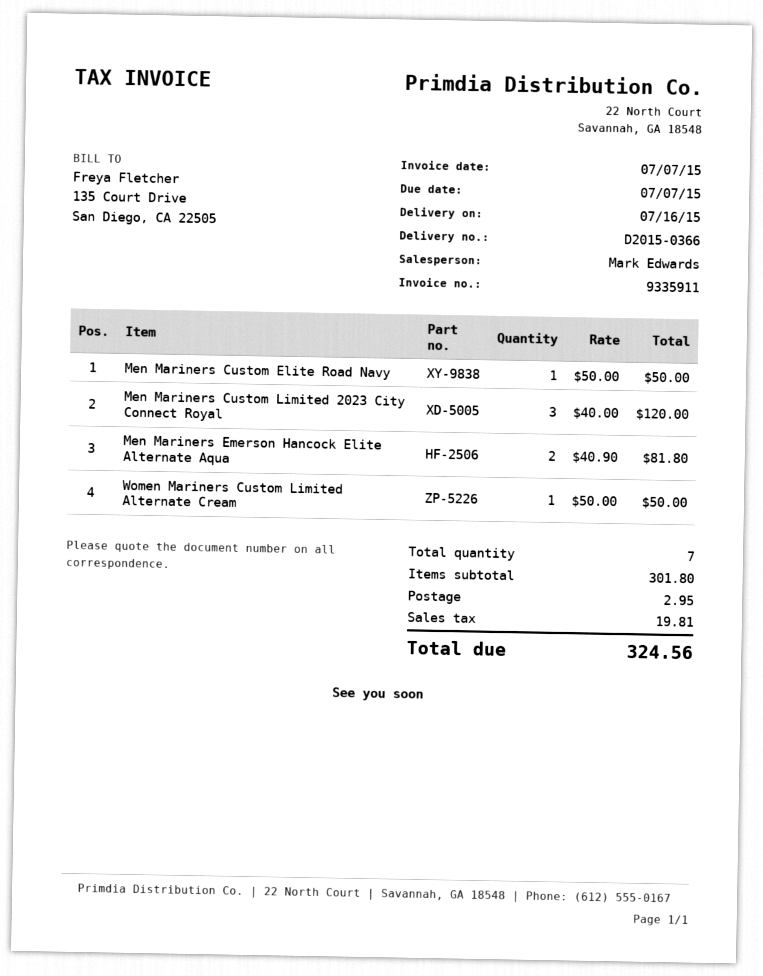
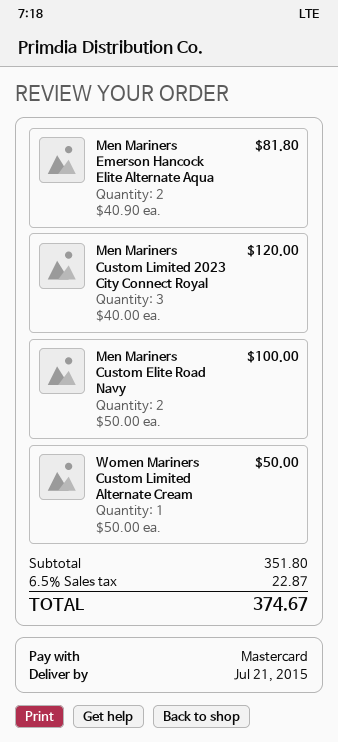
delivery date: 2015-07-16 -> 2015-07-21
Men Mariners Custom Elite Road Navy: 1 x 50.00 = 50.00 -> 2 x 50.00 = 100.00
subtotal: 301.80 -> 351.80
shipping: 2.95 -> none
tax: 19.81 -> 22.87
total: 324.56 -> 374.67

